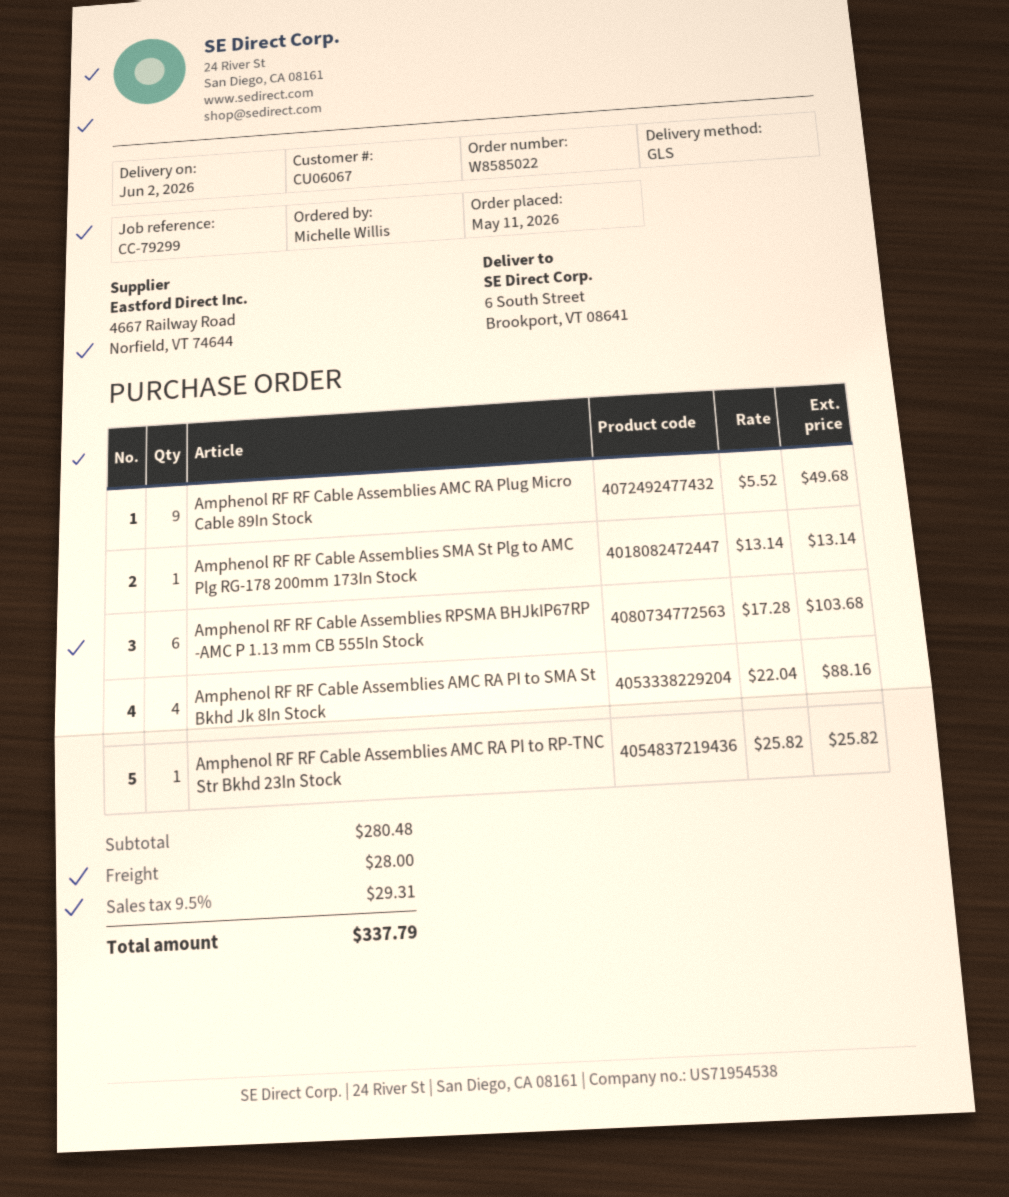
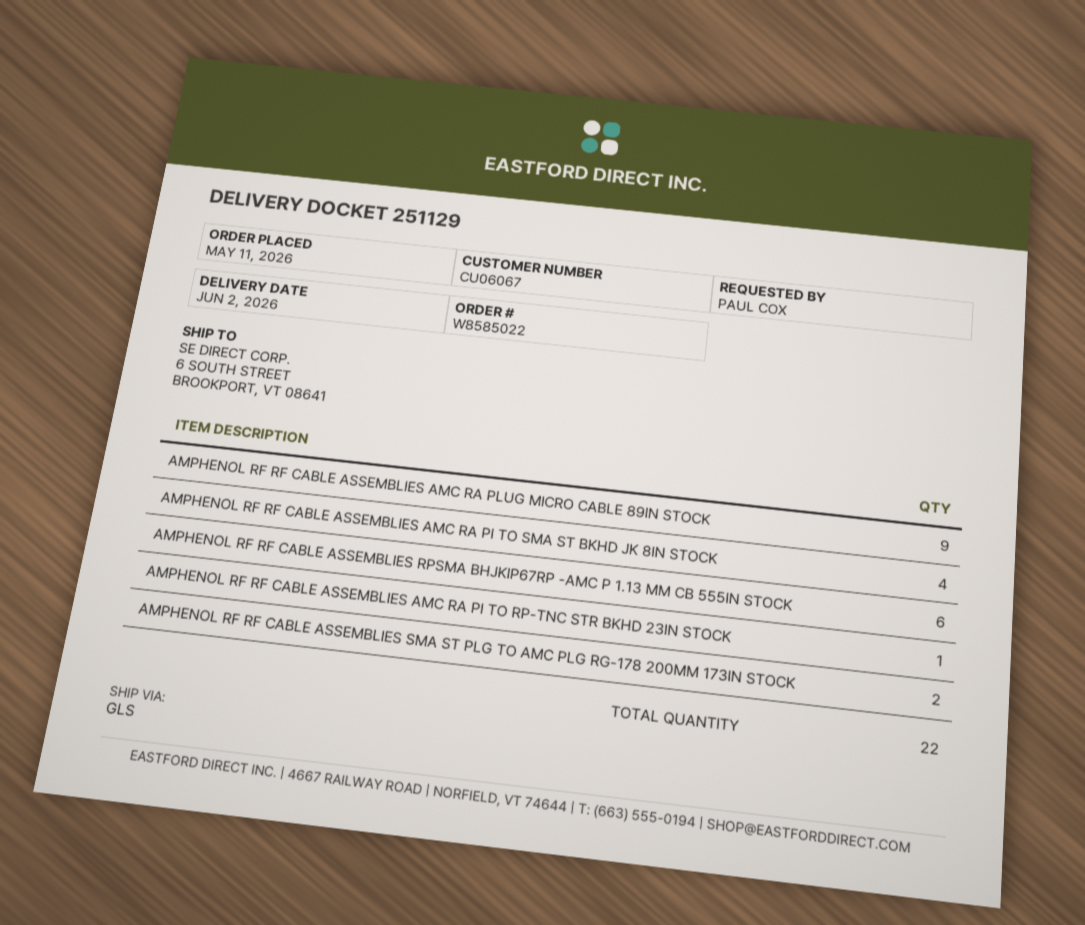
ordered by: Michelle Willis -> PAUL COX
Amphenol RF RF Cable Assemblies SMA St Plg to AMC Plg RG-178 200mm 173In Stock: 1 -> 2

